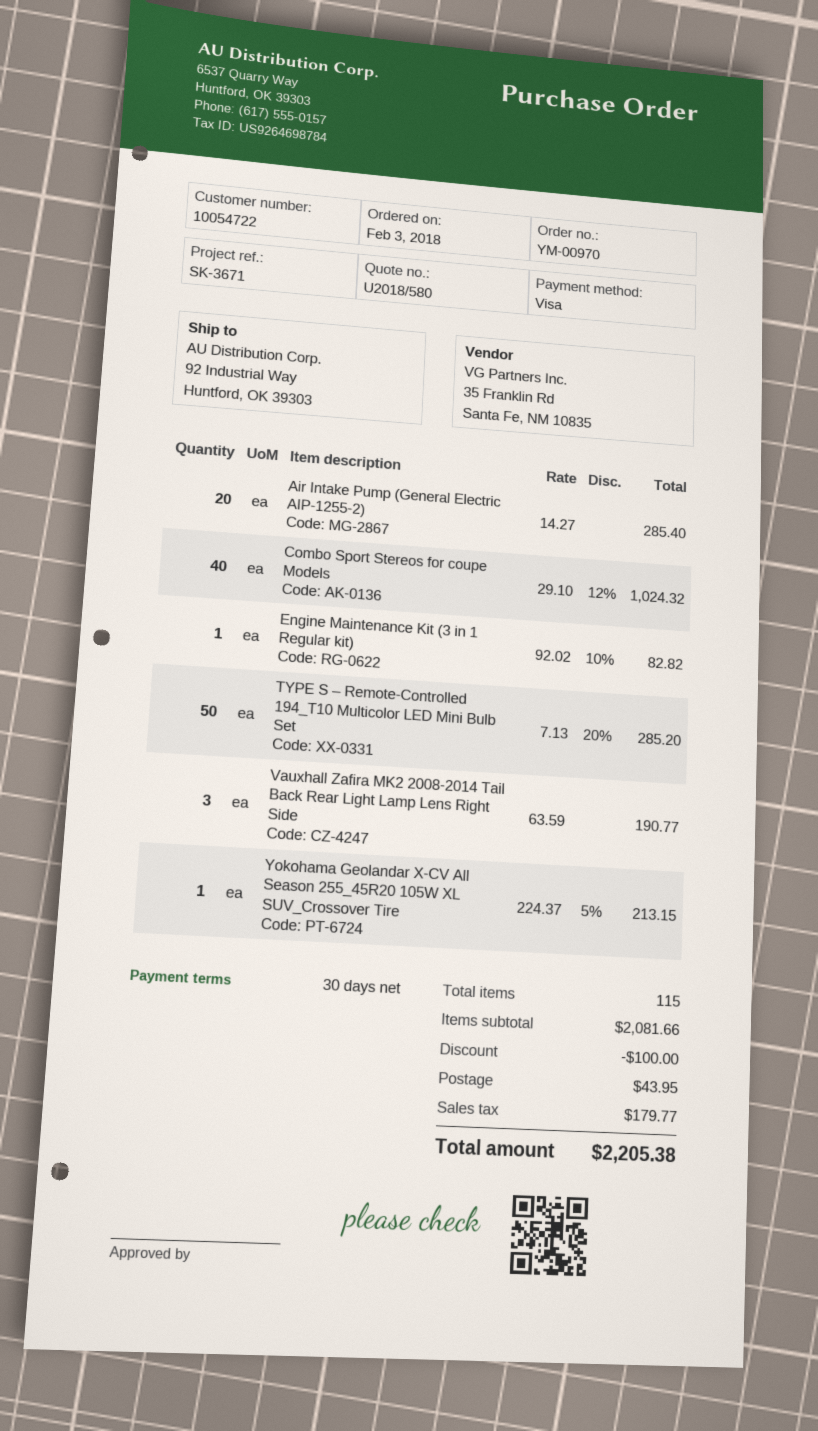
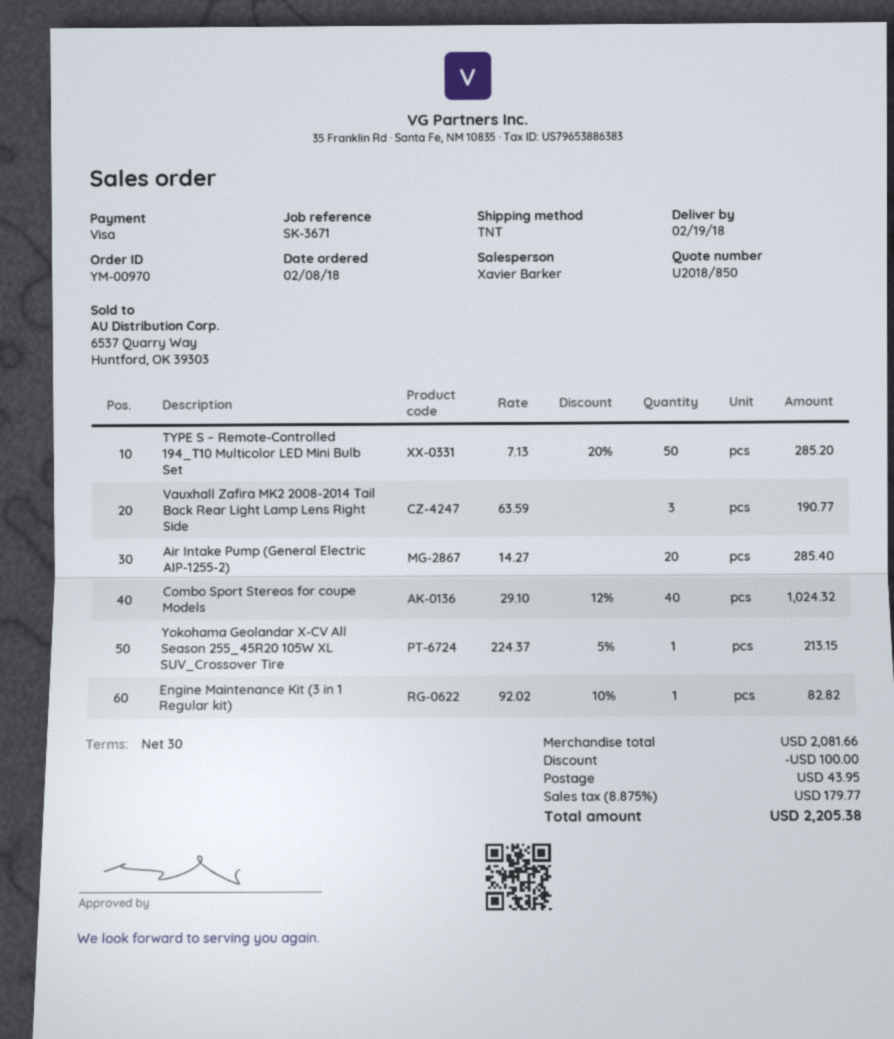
quote number: U2018/580 -> U2018/850
order date: 2018-02-03 -> 2018-02-08

